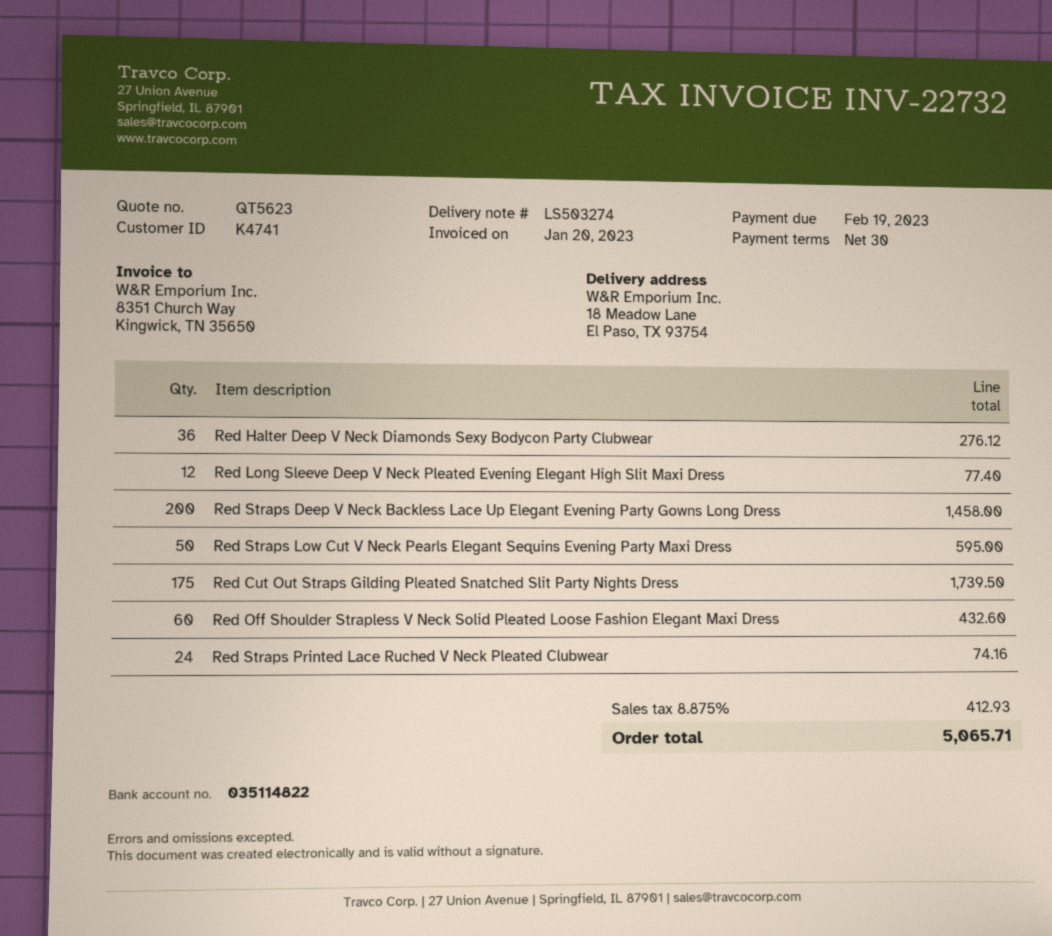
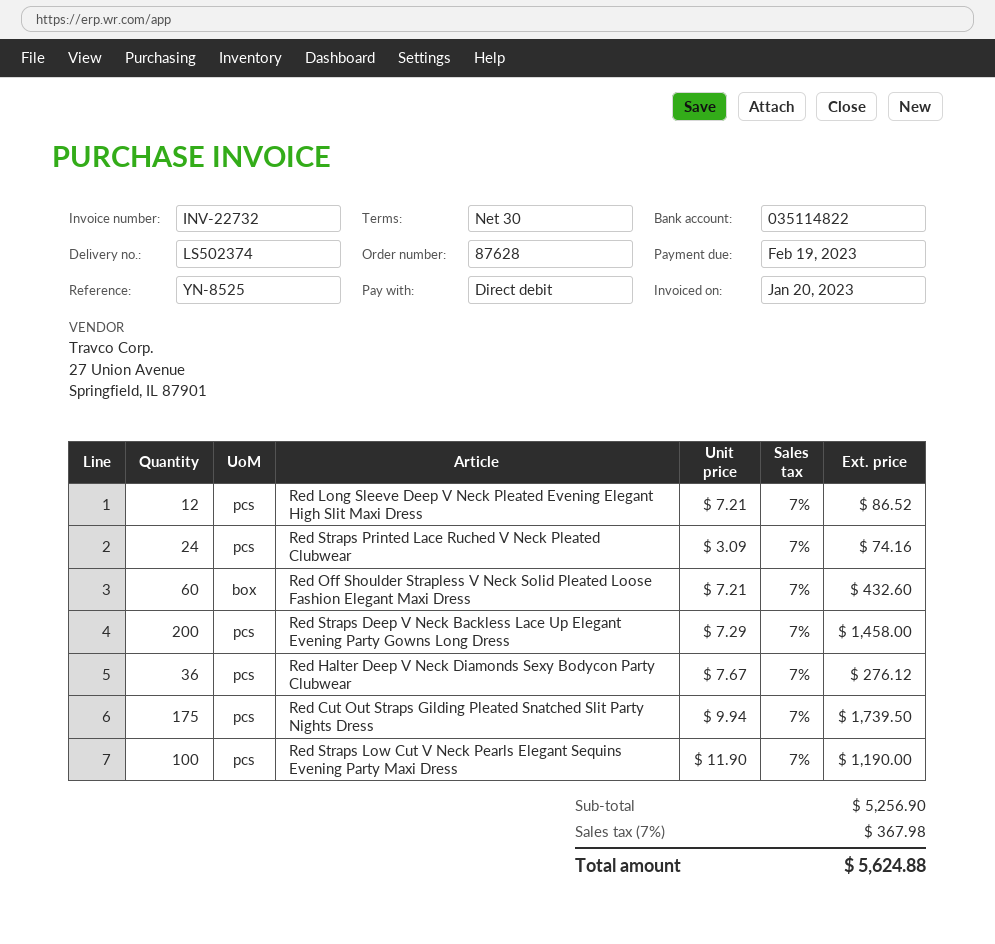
delivery note number: LS503274 -> LS502374
Red Long Sleeve Deep V Neck Pleated Evening Elegant High Slit Maxi Dress: 12 for 77.40 -> 12 for 86.52
Red Straps Low Cut V Neck Pearls Elegant Sequins Evening Party Maxi Dress: 50 for 595.00 -> 100 for 1190.00
tax: 8.875% = 412.93 -> 7% = 367.98
total: 5065.71 -> 5624.88

